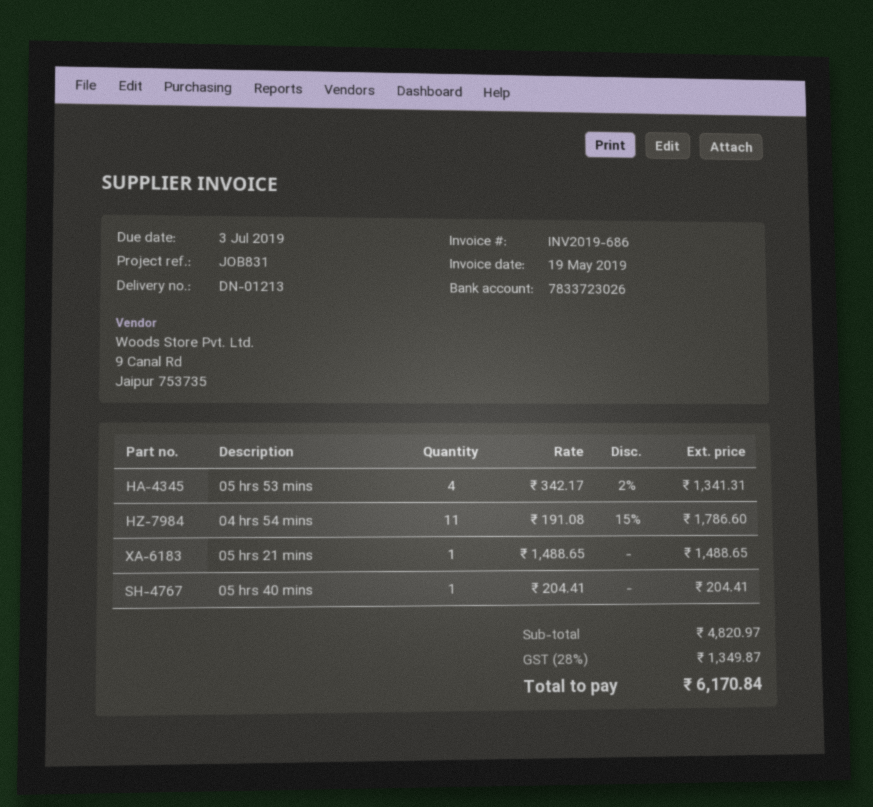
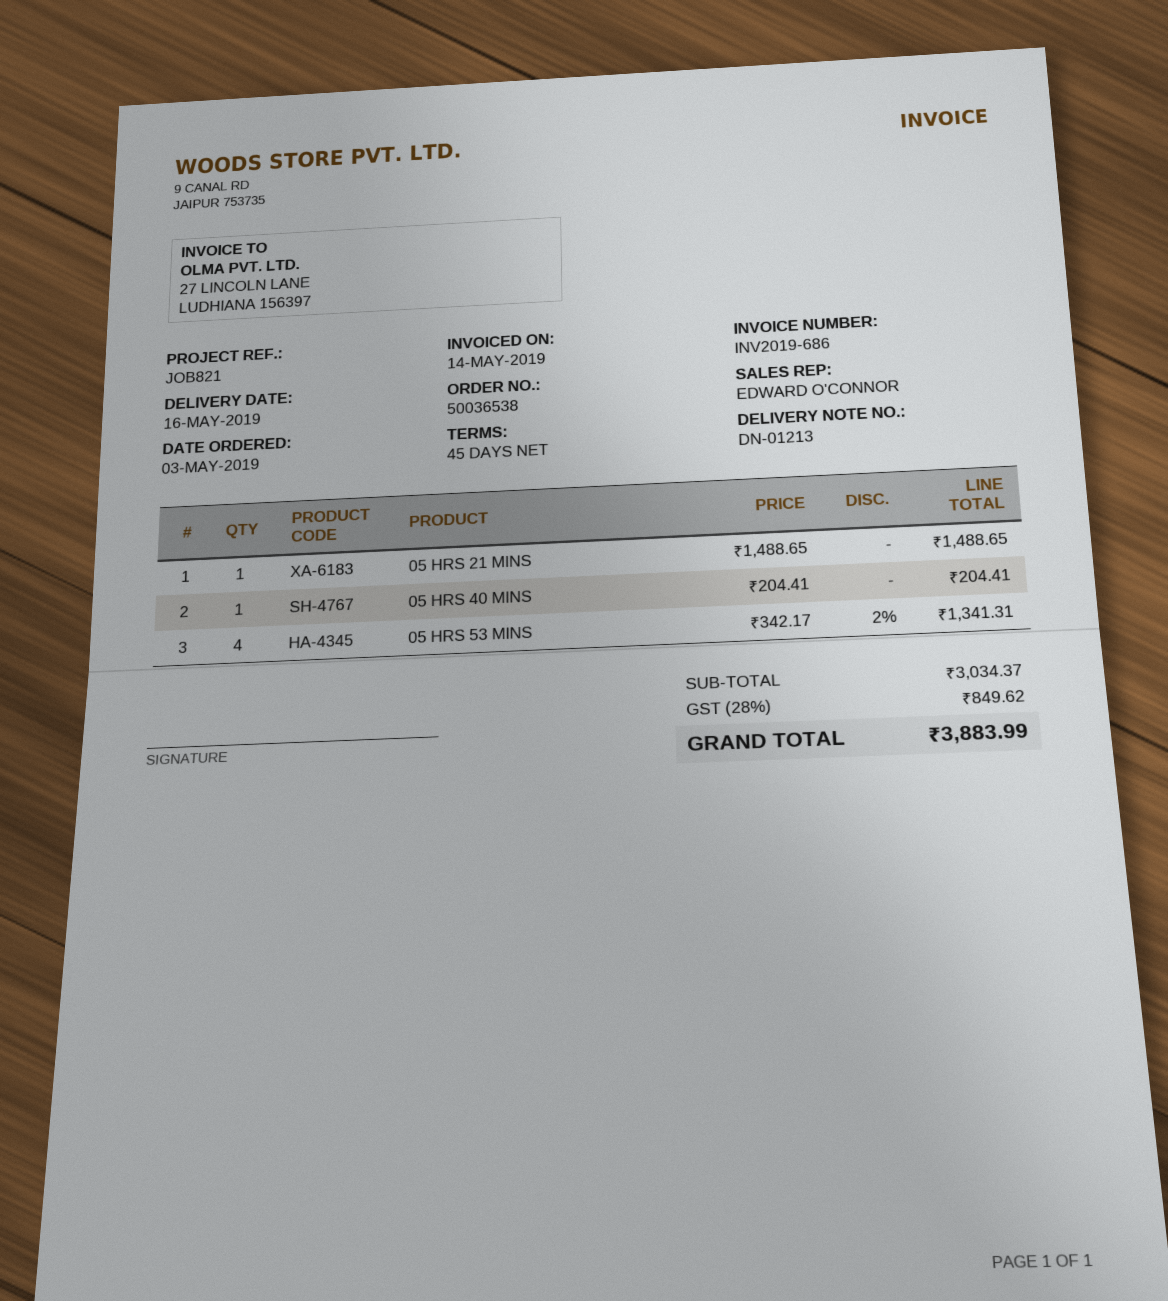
invoice date: 2019-05-19 -> 2019-05-14
reference: JOB831 -> JOB821
04 hrs 54 mins: 11 x 191.08 - 15% = 1786.60 -> none
subtotal: 4820.97 -> 3034.37
tax: 28% = 1349.87 -> 28% = 849.62
total: 6170.84 -> 3883.99

